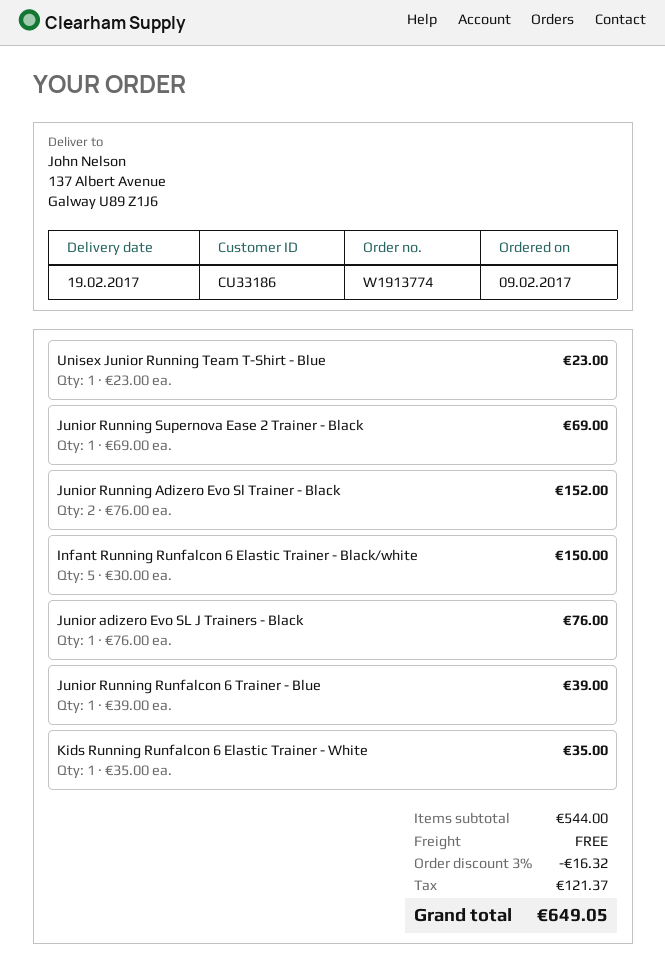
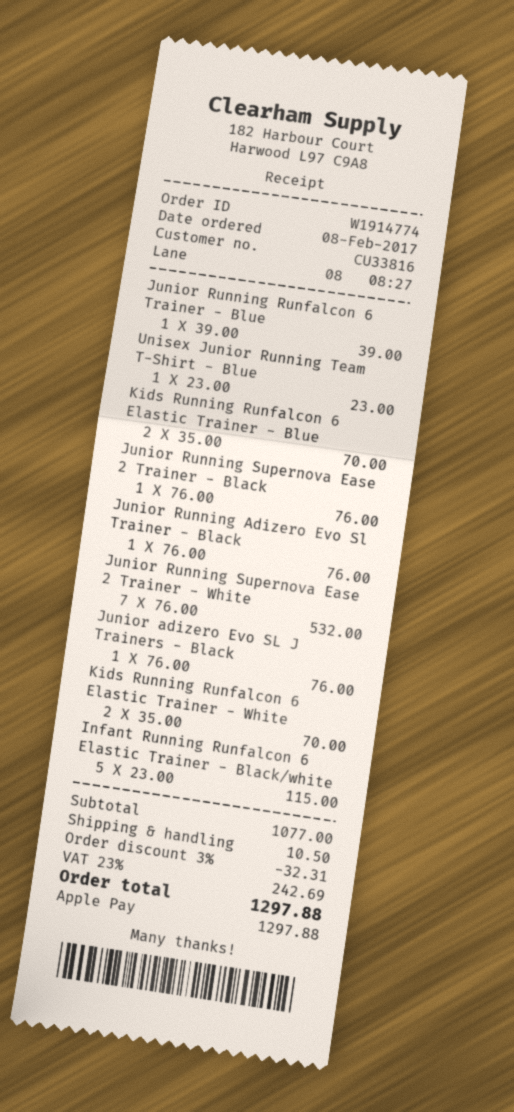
order number: W1913774 -> W1914774
order date: 2017-02-09 -> 2017-02-08
customer number: CU33186 -> CU33816
Junior Running Supernova Ease 2 Trainer - Black: 1 x 69.00 = 69.00 -> 1 x 76.00 = 76.00
Junior Running Adizero Evo Sl Trainer - Black: 2 x 76.00 = 152.00 -> 1 x 76.00 = 76.00
Infant Running Runfalcon 6 Elastic Trainer - Black/white: 5 x 30.00 = 150.00 -> 5 x 23.00 = 115.00
Kids Running Runfalcon 6 Elastic Trainer - White: 1 x 35.00 = 35.00 -> 2 x 35.00 = 70.00
Kids Running Runfalcon 6 Elastic Trainer - Blue: none -> 2 x 35.00 = 70.00
Junior Running Supernova Ease 2 Trainer - White: none -> 7 x 76.00 = 532.00
subtotal: 544.00 -> 1077.00
discount: 3% = 16.32 -> 3% = 32.31
shipping: 0.00 -> 10.50
tax: 121.37 -> 242.69
total: 649.05 -> 1297.88

